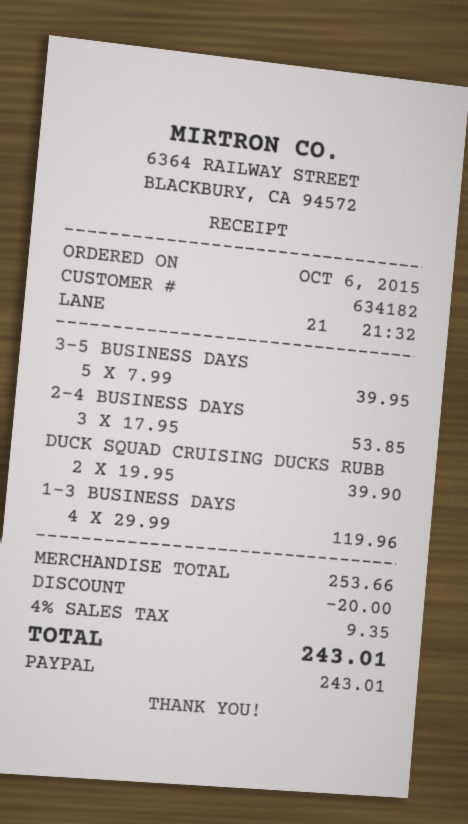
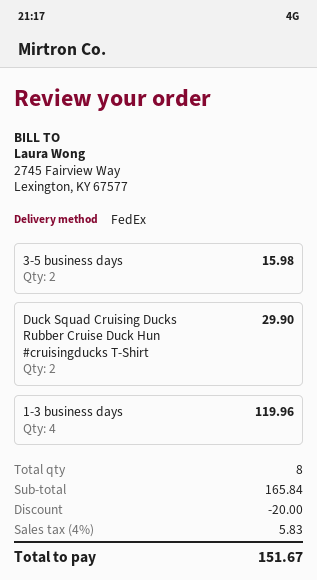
3-5 BUSINESS DAYS: 5 for 39.95 -> 2 for 15.98
2-4 BUSINESS DAYS: 3 for 53.85 -> none
DUCK SQUAD CRUISING DUCKS RUBB: 2 for 39.90 -> 2 for 29.90
subtotal: 253.66 -> 165.84
tax: 4% = 9.35 -> 4% = 5.83
total: 243.01 -> 151.67

